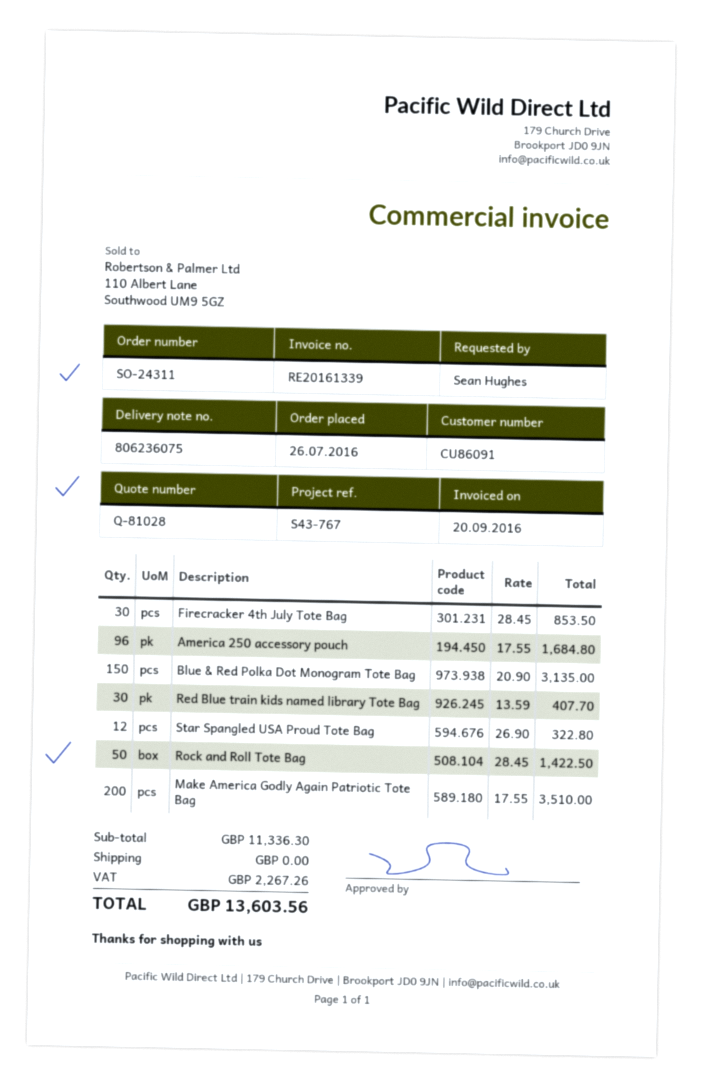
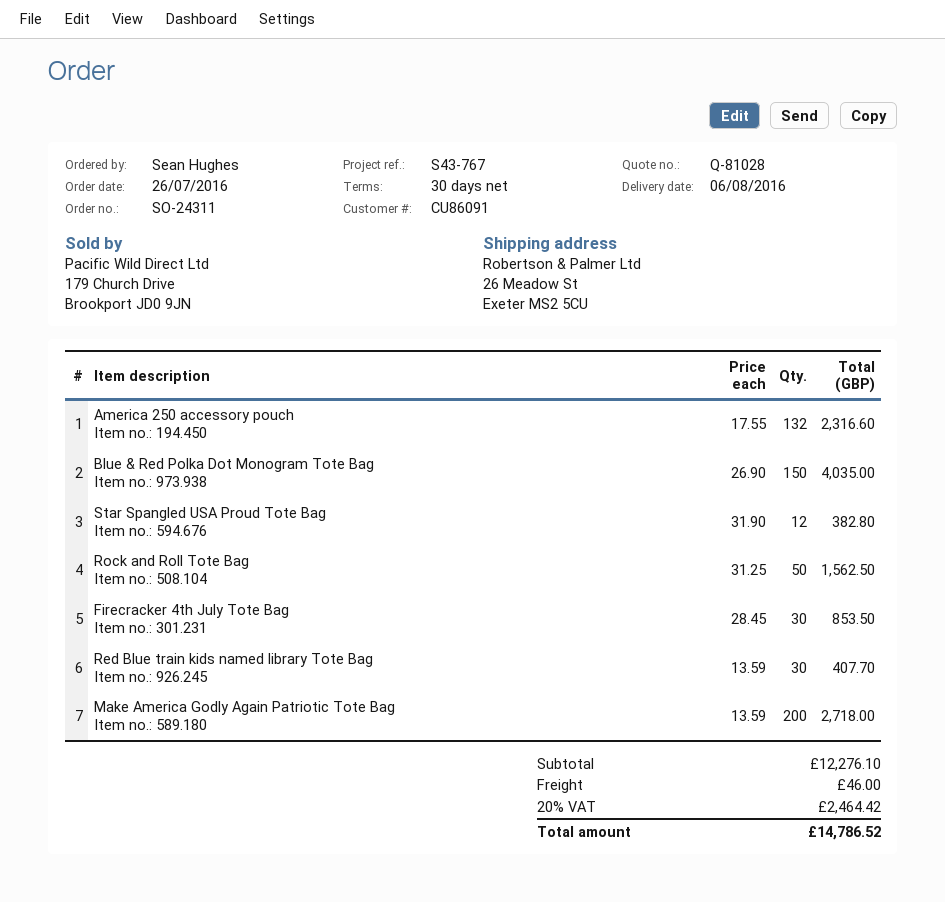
America 250 accessory pouch: 96 x 17.55 = 1684.80 -> 132 x 17.55 = 2316.60
Blue & Red Polka Dot Monogram Tote Bag: 150 x 20.90 = 3135.00 -> 150 x 26.90 = 4035.00
Star Spangled USA Proud Tote Bag: 12 x 26.90 = 322.80 -> 12 x 31.90 = 382.80
Rock and Roll Tote Bag: 50 x 28.45 = 1422.50 -> 50 x 31.25 = 1562.50
Make America Godly Again Patriotic Tote Bag: 200 x 17.55 = 3510.00 -> 200 x 13.59 = 2718.00
subtotal: 11336.30 -> 12276.10
shipping: 0.00 -> 46.00
tax: 2267.26 -> 2464.42
total: 13603.56 -> 14786.52

